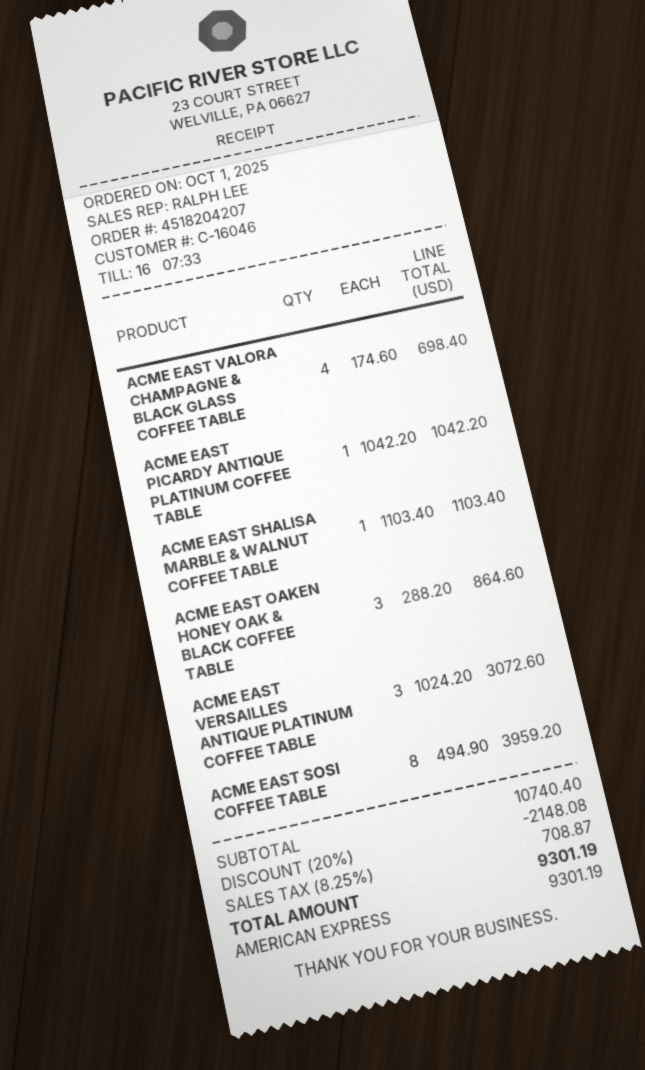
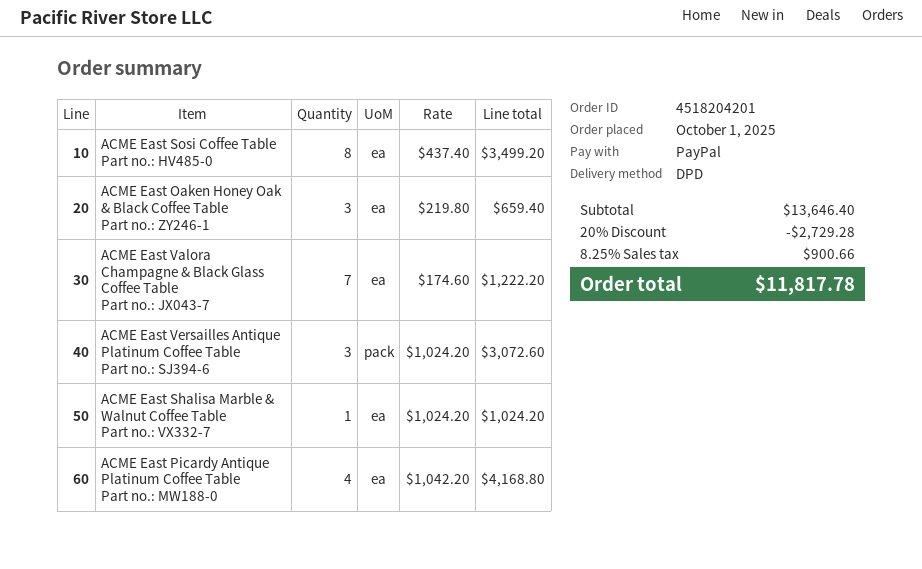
order number: 4518204207 -> 4518204201
payment method: American Express -> PayPal
ACME EAST VALORA CHAMPAGNE & BLACK GLASS COFFEE TABLE: 4 x 174.60 = 698.40 -> 7 x 174.60 = 1222.20
ACME EAST PICARDY ANTIQUE PLATINUM COFFEE TABLE: 1 x 1042.20 = 1042.20 -> 4 x 1042.20 = 4168.80
ACME EAST SHALISA MARBLE & WALNUT COFFEE TABLE: 1 x 1103.40 = 1103.40 -> 1 x 1024.20 = 1024.20
ACME EAST OAKEN HONEY OAK & BLACK COFFEE TABLE: 3 x 288.20 = 864.60 -> 3 x 219.80 = 659.40
ACME EAST SOSI COFFEE TABLE: 8 x 494.90 = 3959.20 -> 8 x 437.40 = 3499.20
subtotal: 10740.40 -> 13646.40
discount: 20% = 2148.08 -> 20% = 2729.28
tax: 8.25% = 708.87 -> 8.25% = 900.66
total: 9301.19 -> 11817.78

